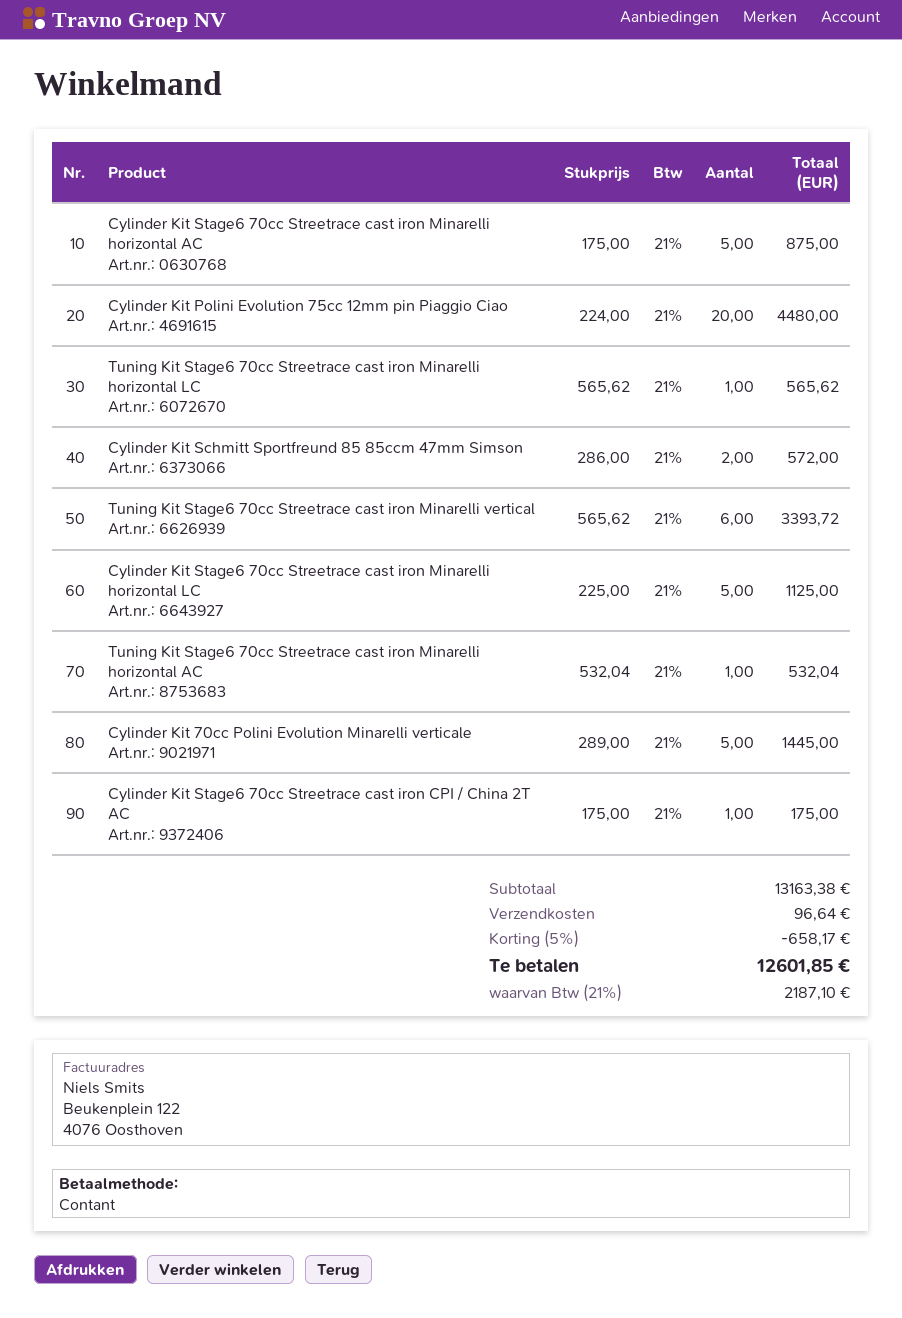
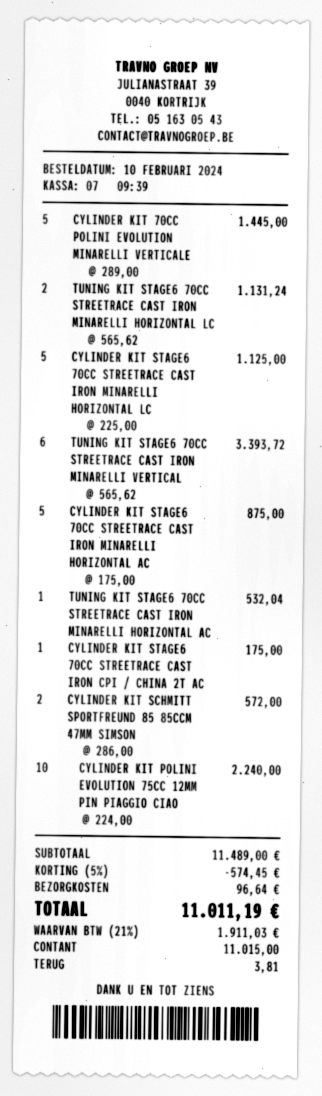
Cylinder Kit Polini Evolution 75cc 12mm pin Piaggio Ciao: 20 x 224.00 = 4480.00 -> 10 x 224.00 = 2240.00
Tuning Kit Stage6 70cc Streetrace cast iron Minarelli horizontal LC: 1 x 565.62 = 565.62 -> 2 x 565.62 = 1131.24
subtotal: 13163.38 -> 11489.00
discount: 5% = 658.17 -> 5% = 574.45
tax: 21% = 2187.10 -> 21% = 1911.03
total: 12601.85 -> 11011.19

